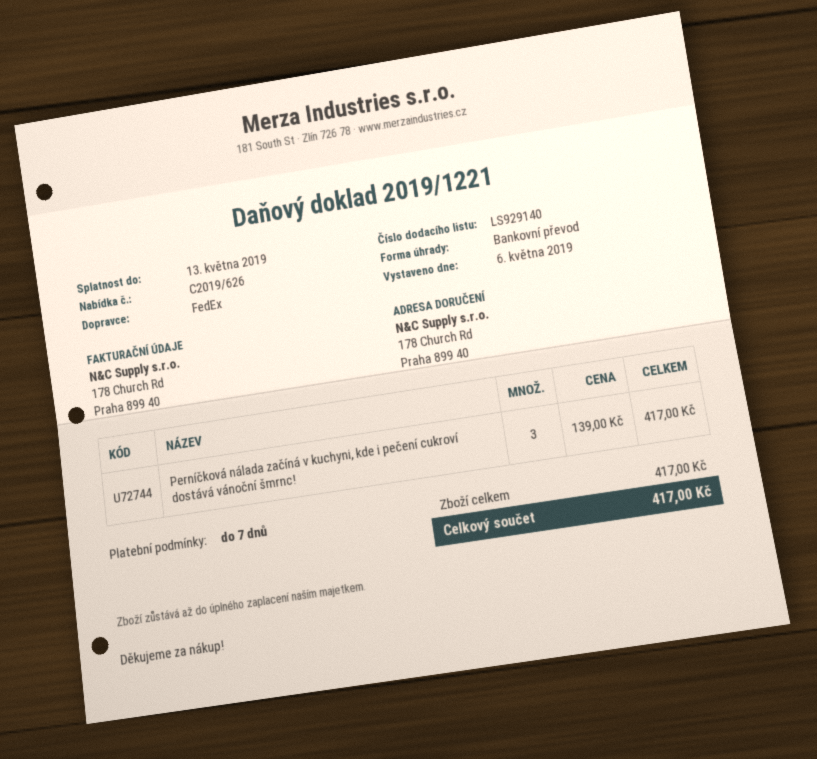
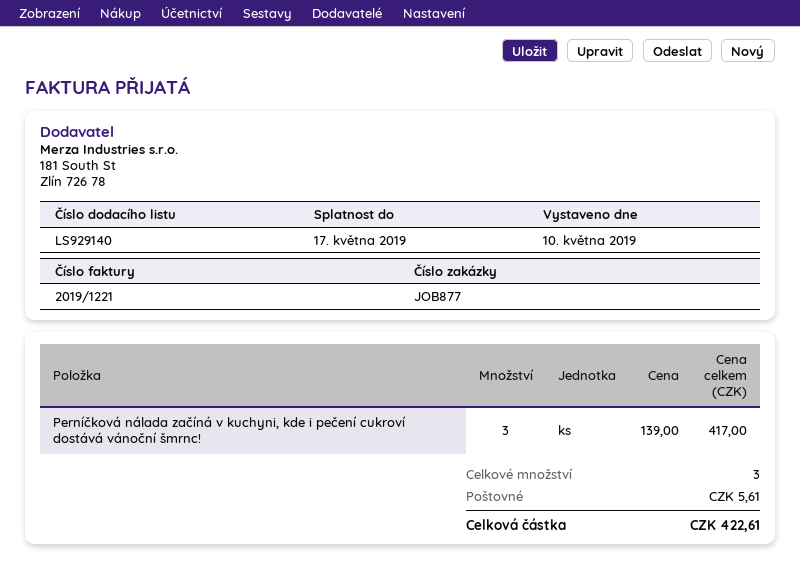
invoice date: 2019-05-06 -> 2019-05-10
due date: 2019-05-13 -> 2019-05-17
shipping: none -> 5.61
total: 417.00 -> 422.61

